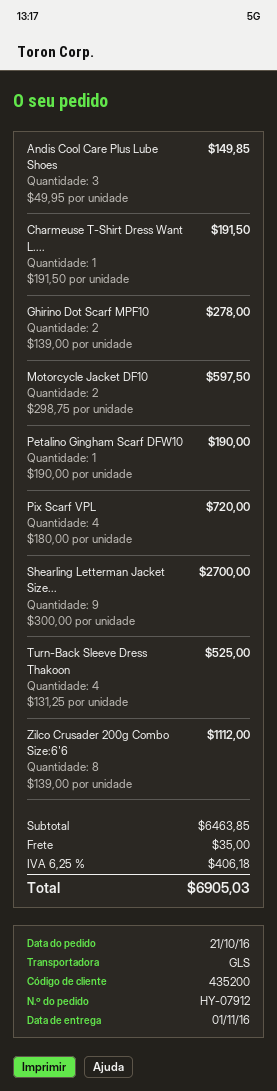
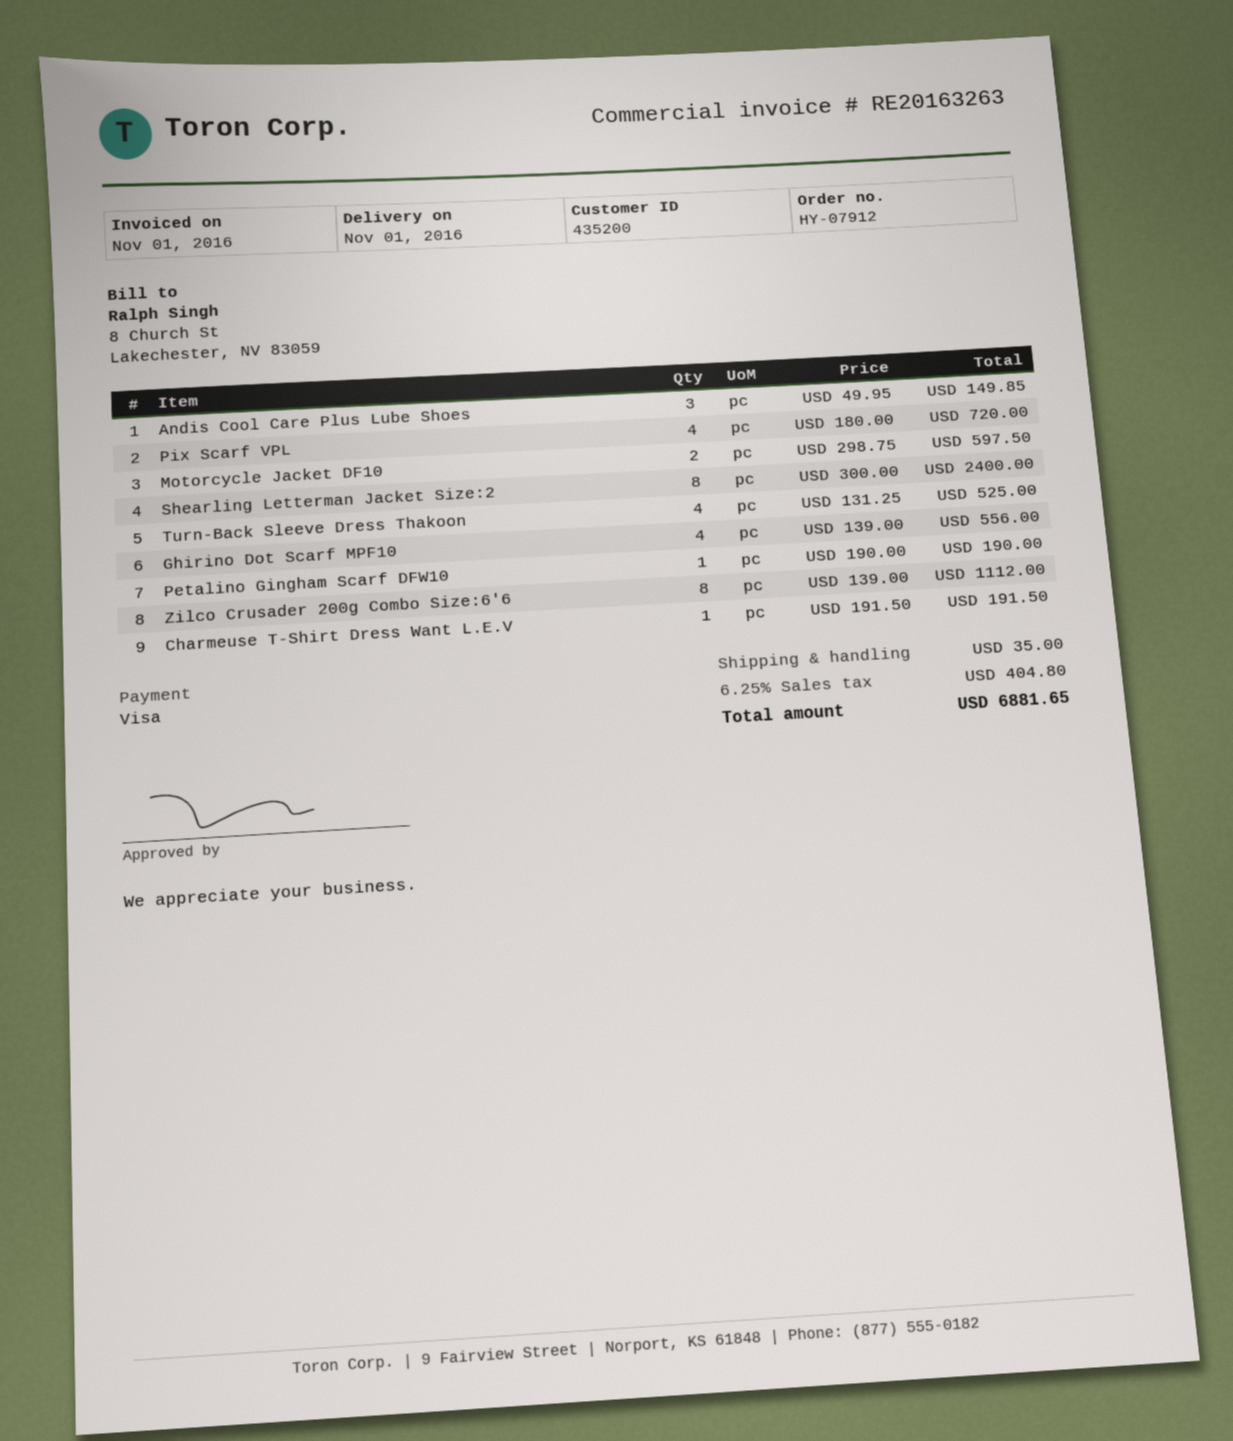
Ghirino Dot Scarf MPF10: 2 x 139.00 = 278.00 -> 4 x 139.00 = 556.00
Shearling Letterman Jacket Size...: 9 x 300.00 = 2700.00 -> 8 x 300.00 = 2400.00
tax: 6.25% = 406.18 -> 6.25% = 404.80
total: 6905.03 -> 6881.65

